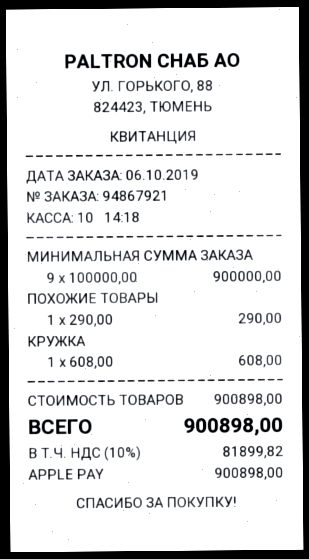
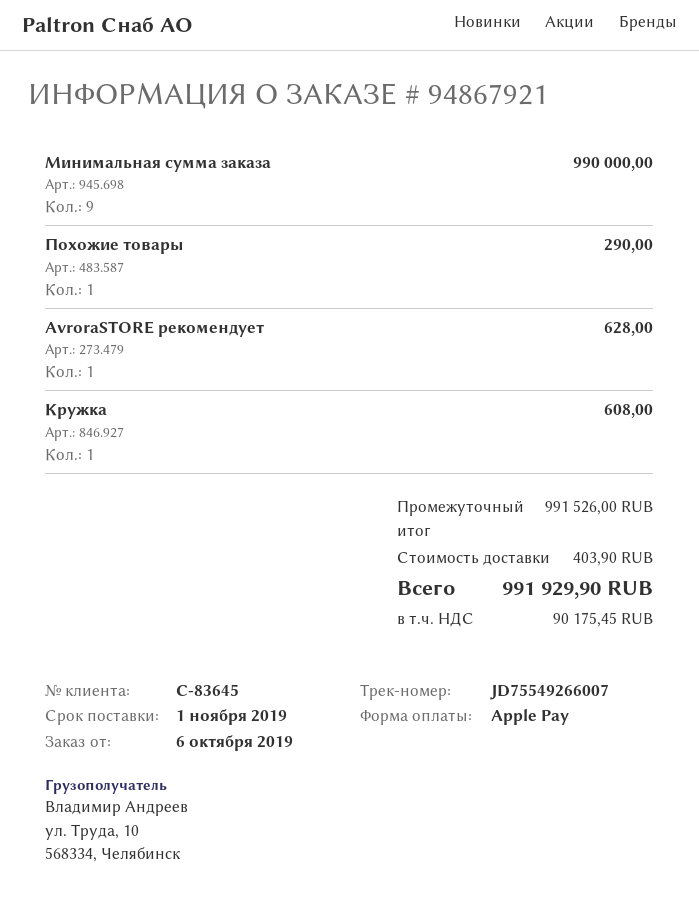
МИНИМАЛЬНАЯ СУММА ЗАКАЗА: 9 for 900000.00 -> 9 for 990000.00
AvroraSTORE рекомендует: none -> 1 for 628.00
subtotal: 900898.00 -> 991526.00
shipping: none -> 403.90
tax: 81899.82 -> 90175.45
total: 900898.00 -> 991929.90

